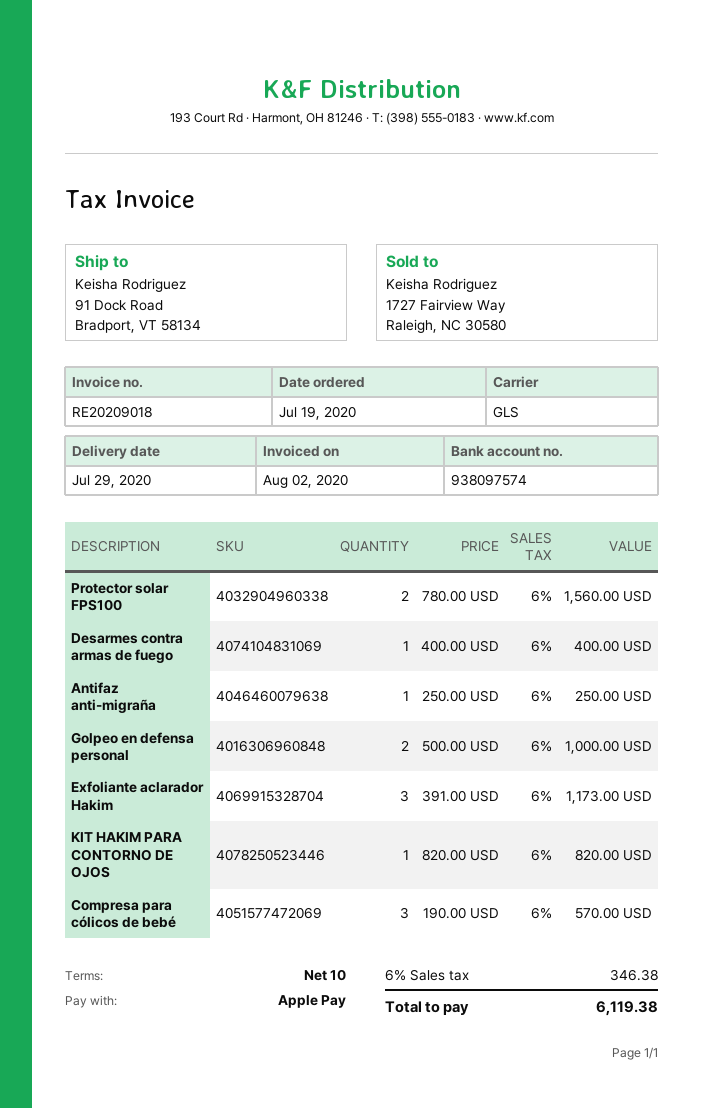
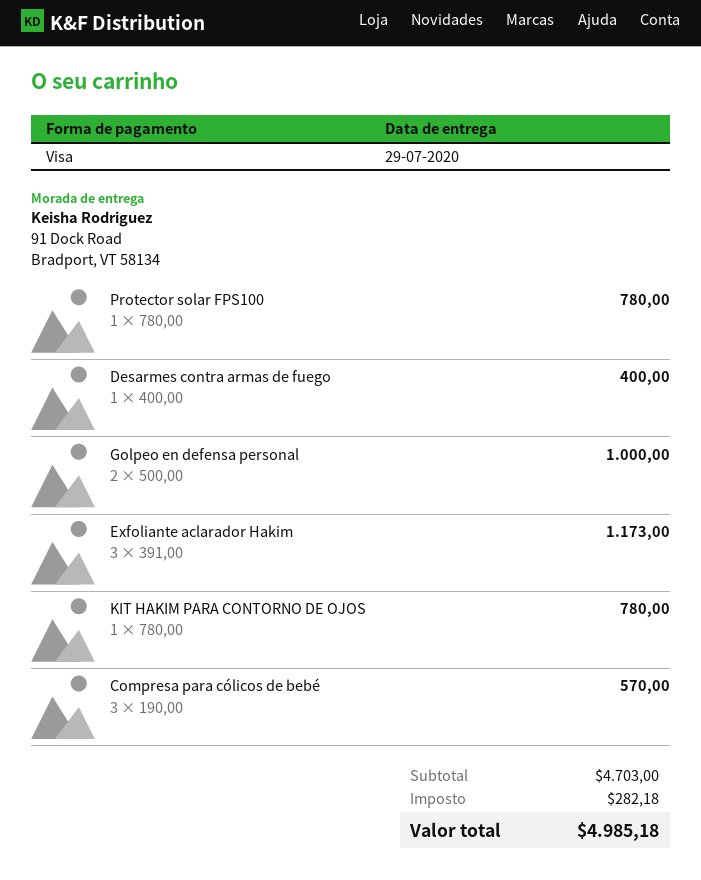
payment method: Apple Pay -> Visa
Protector solar FPS100: 2 x 780.00 = 1560.00 -> 1 x 780.00 = 780.00
Antifaz anti-migraña: 1 x 250.00 = 250.00 -> none
KIT HAKIM PARA CONTORNO DE OJOS: 1 x 820.00 = 820.00 -> 1 x 780.00 = 780.00
tax: 346.38 -> 282.18
total: 6119.38 -> 4985.18

